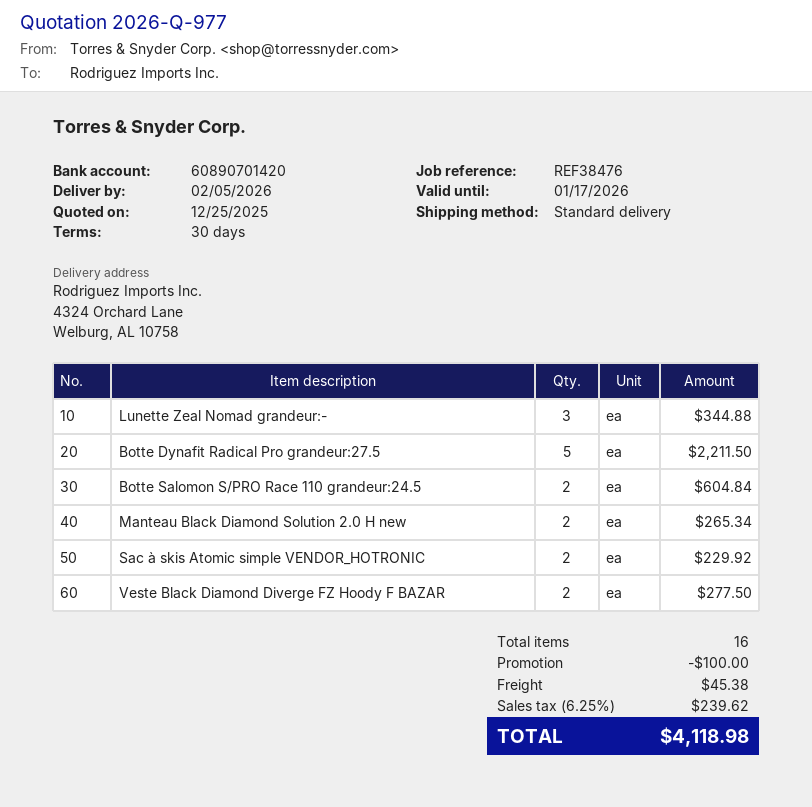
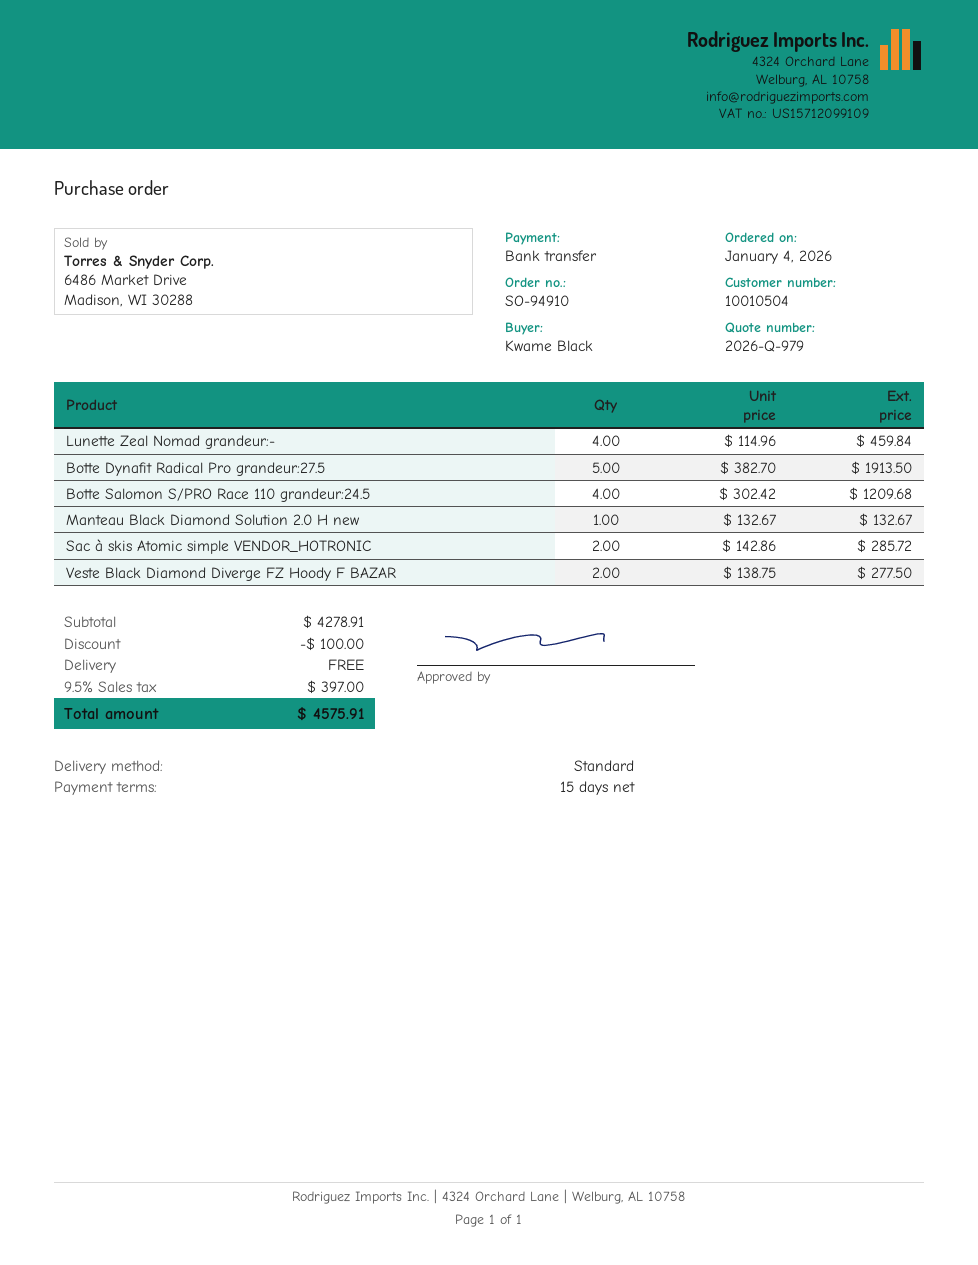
quote number: 2026-Q-977 -> 2026-Q-979
payment terms: 30 days -> 15 days
Lunette Zeal Nomad grandeur:-: 3 for 344.88 -> 4 for 459.84
Botte Dynafit Radical Pro grandeur:27.5: 5 for 2211.50 -> 5 for 1913.50
Botte Salomon S/PRO Race 110 grandeur:24.5: 2 for 604.84 -> 4 for 1209.68
Manteau Black Diamond Solution 2.0 H new: 2 for 265.34 -> 1 for 132.67
Sac à skis Atomic simple VENDOR_HOTRONIC: 2 for 229.92 -> 2 for 285.72
shipping: 45.38 -> 0.00
tax: 6.25% = 239.62 -> 9.5% = 397.00
total: 4118.98 -> 4575.91

